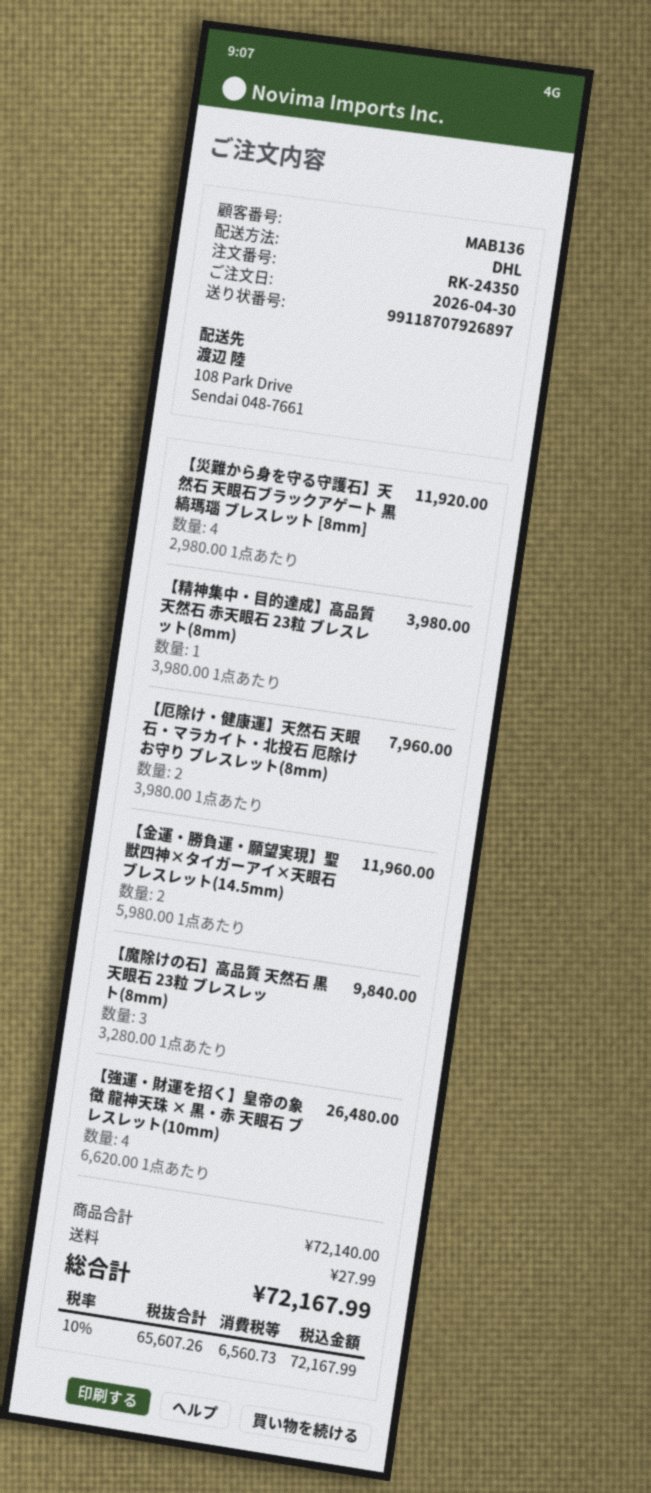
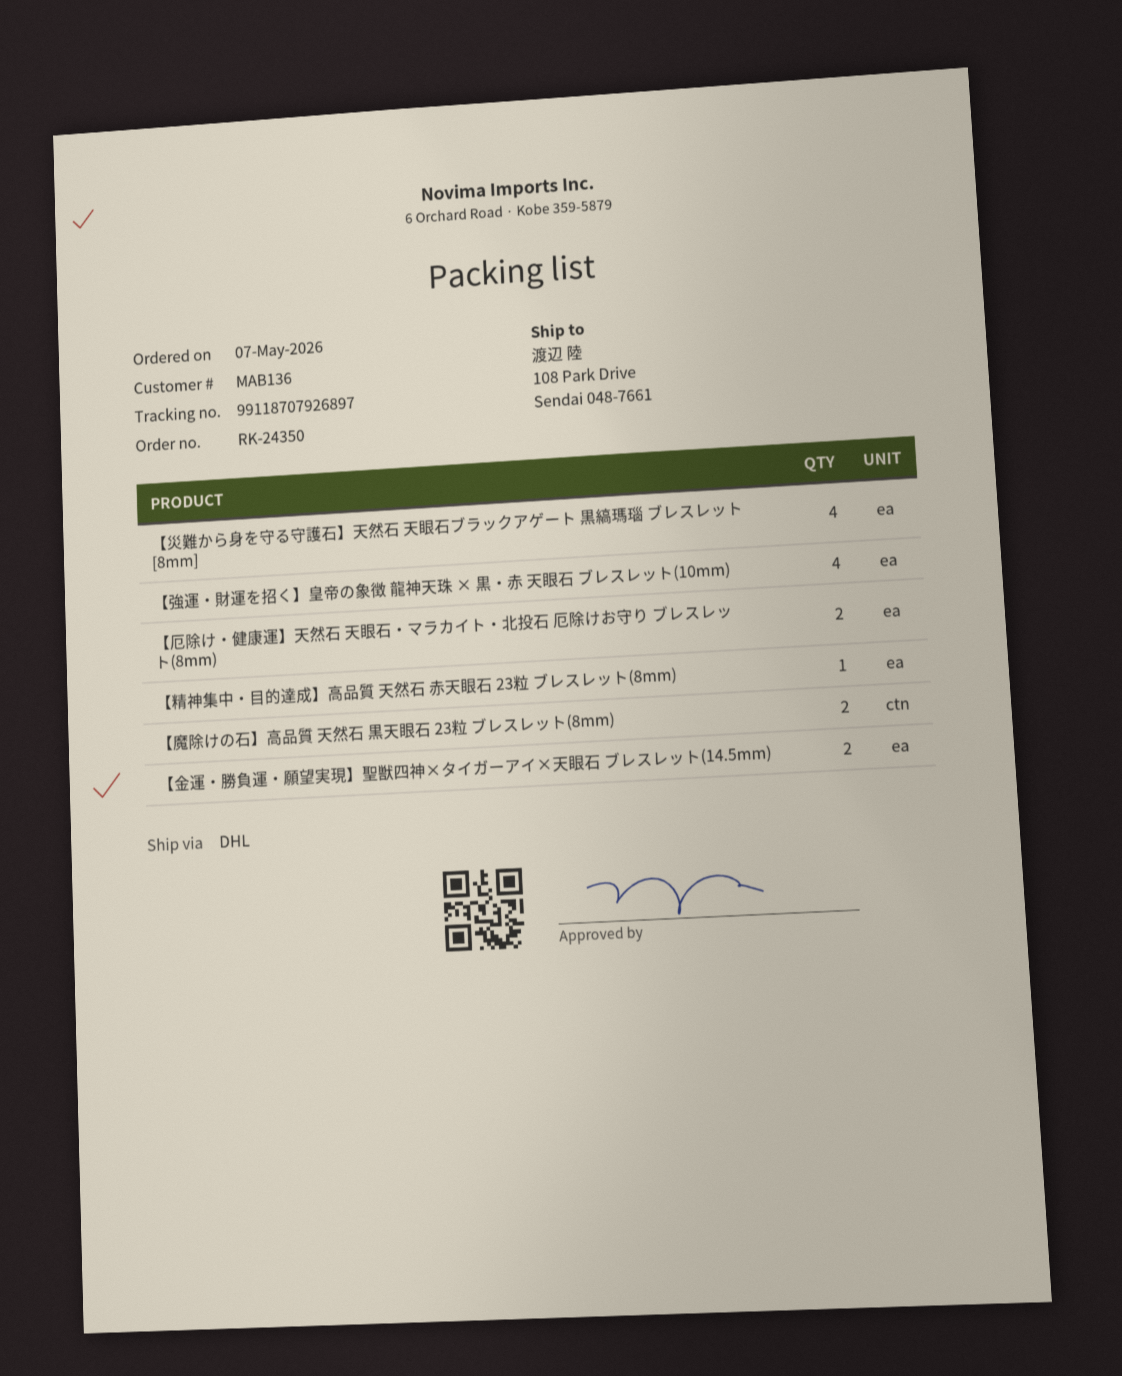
order date: 2026-04-30 -> 2026-05-07
【魔除けの石】高品質 天然石 黒天眼石 23粒 ブレスレット(8mm): 3 -> 2

